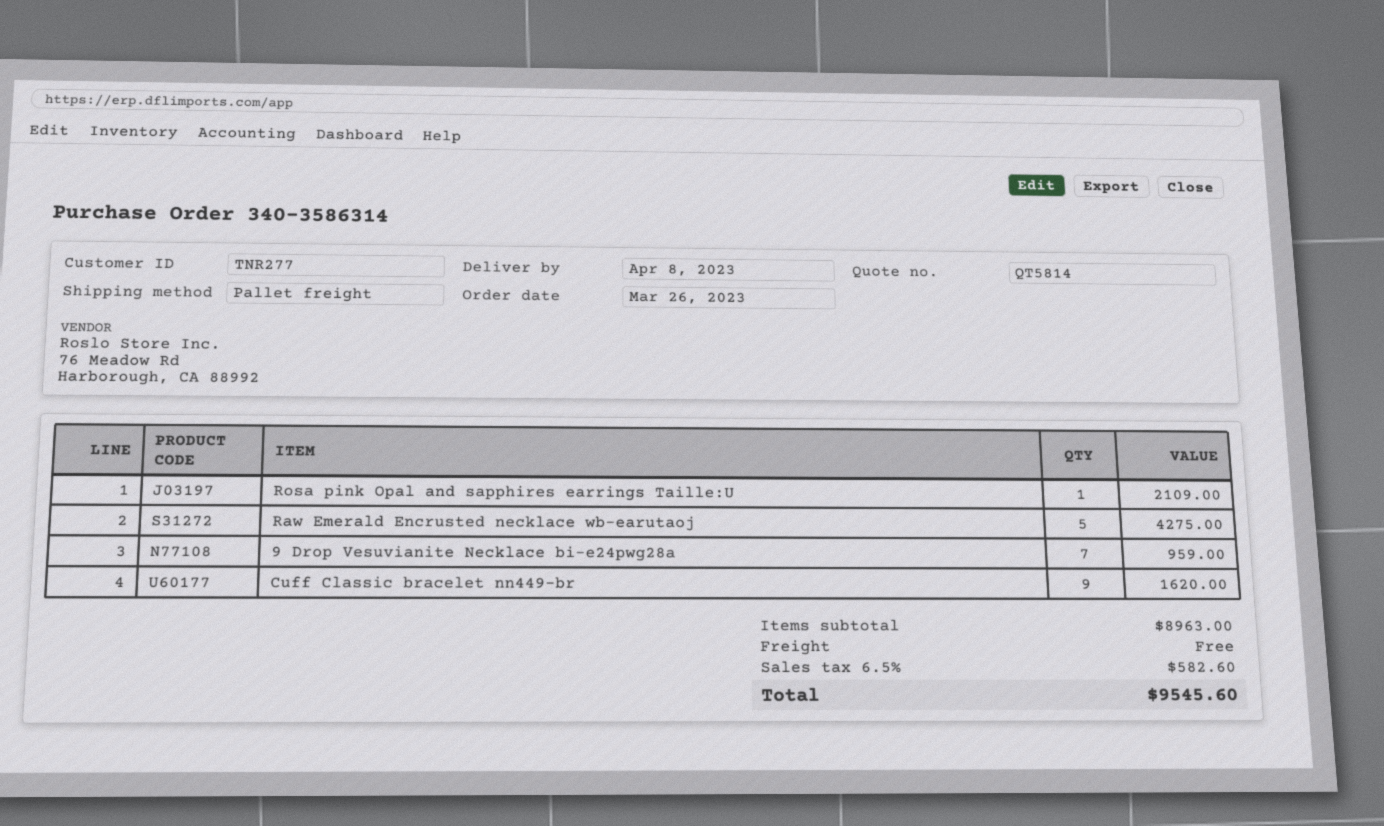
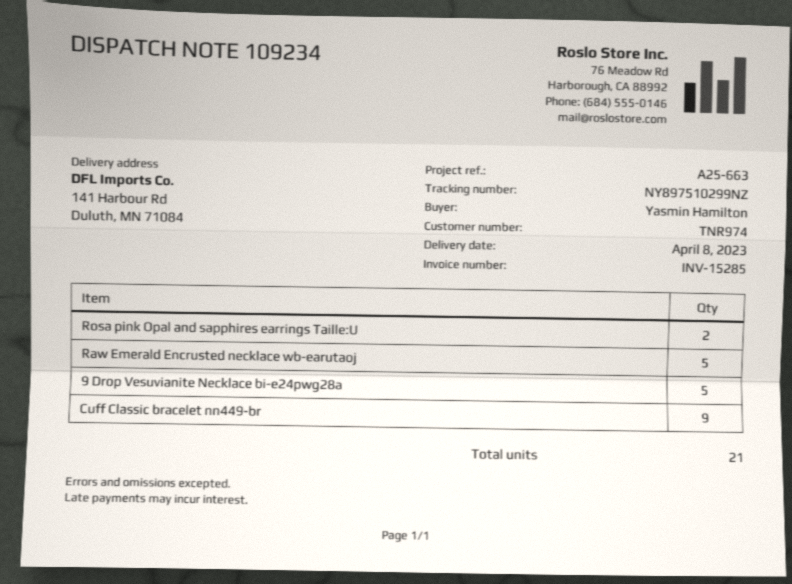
customer number: TNR277 -> TNR974
Rosa pink Opal and sapphires earrings Taille:U: 1 -> 2
9 Drop Vesuvianite Necklace bi-e24pwg28a: 7 -> 5

